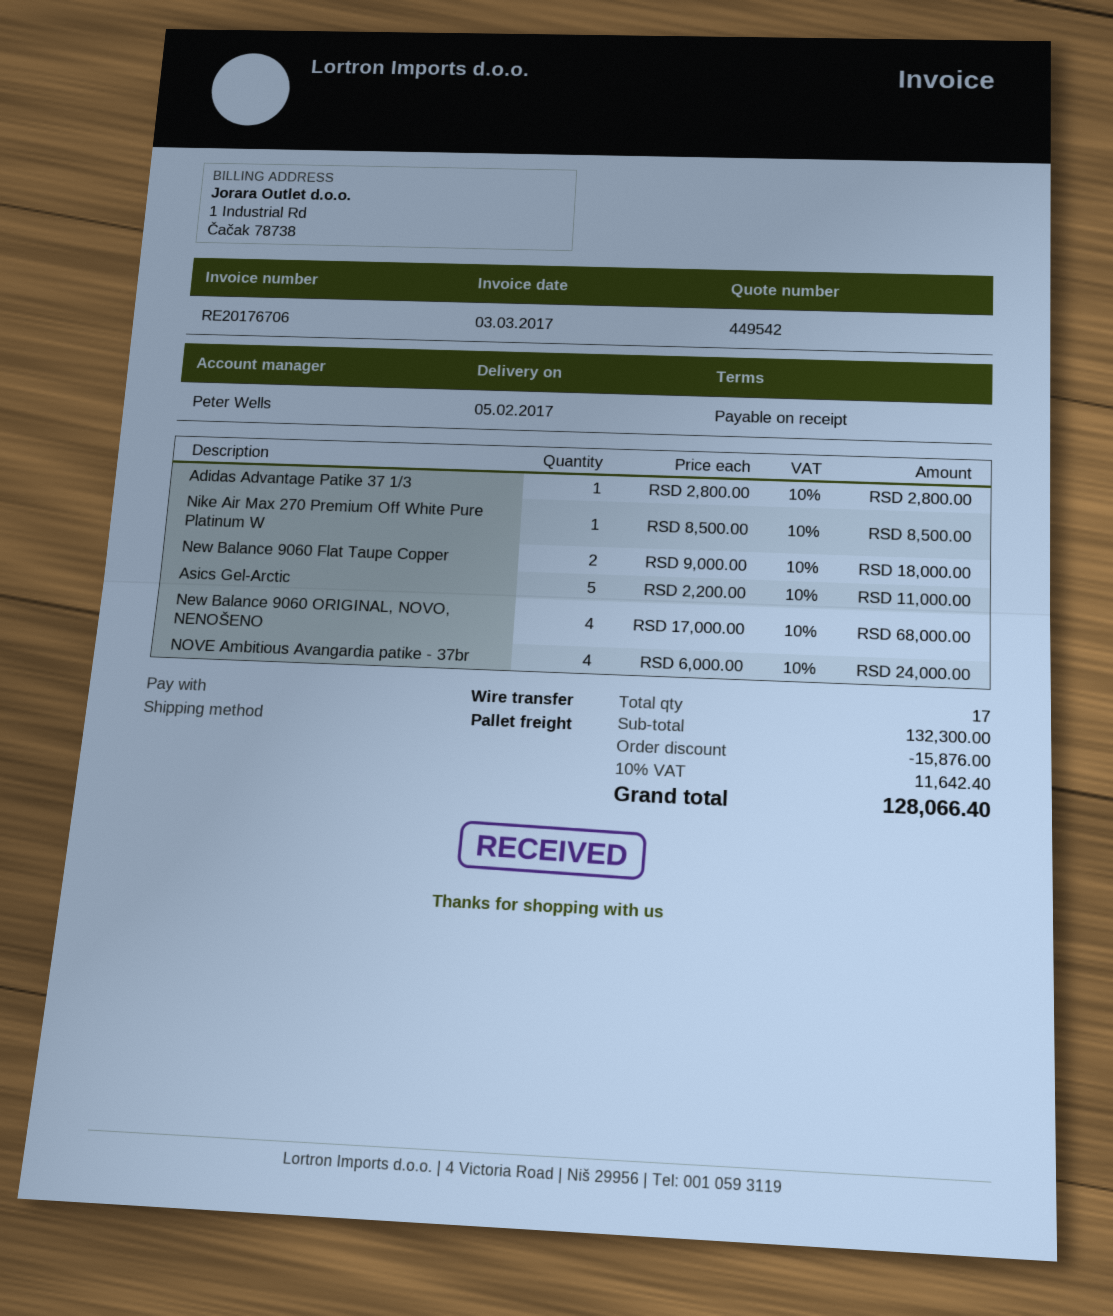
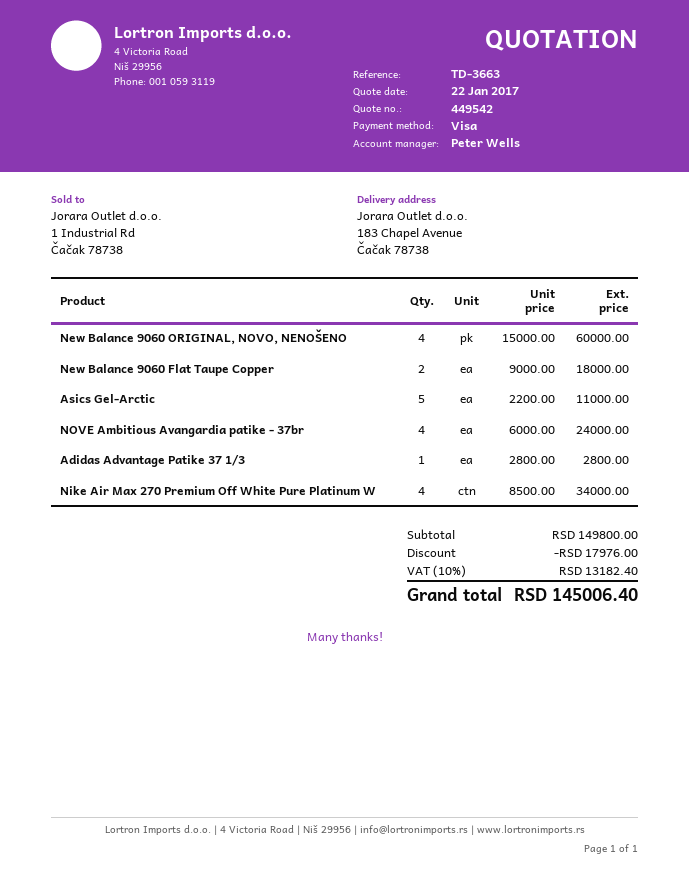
payment method: bank transfer -> Visa
Nike Air Max 270 Premium Off White Pure Platinum W: 1 x 8500.00 = 8500.00 -> 4 x 8500.00 = 34000.00
New Balance 9060 ORIGINAL, NOVO, NENOŠENO: 4 x 17000.00 = 68000.00 -> 4 x 15000.00 = 60000.00
subtotal: 132300.00 -> 149800.00
discount: 15876.00 -> 17976.00
tax: 10% = 11642.40 -> 10% = 13182.40
total: 128066.40 -> 145006.40

